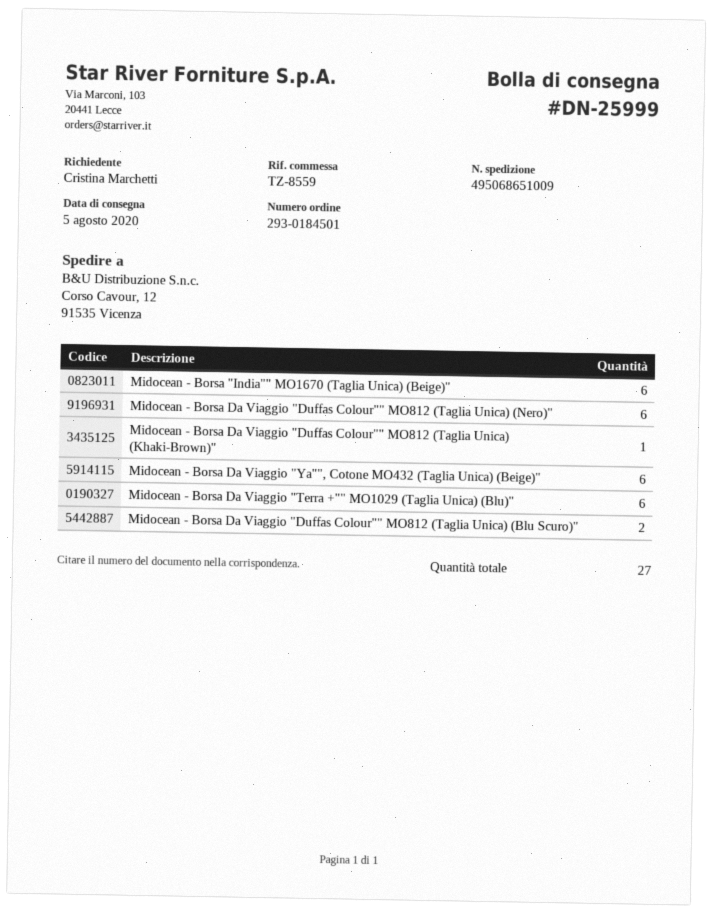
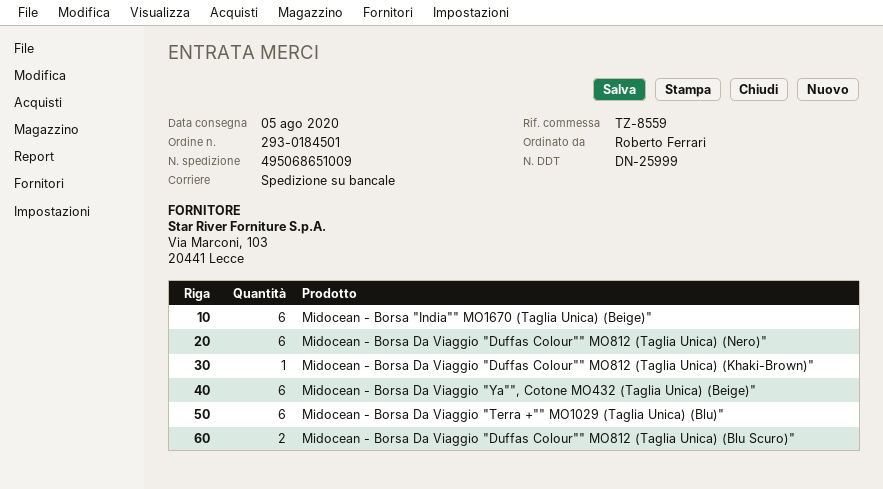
ordered by: Cristina Marchetti -> Roberto Ferrari

